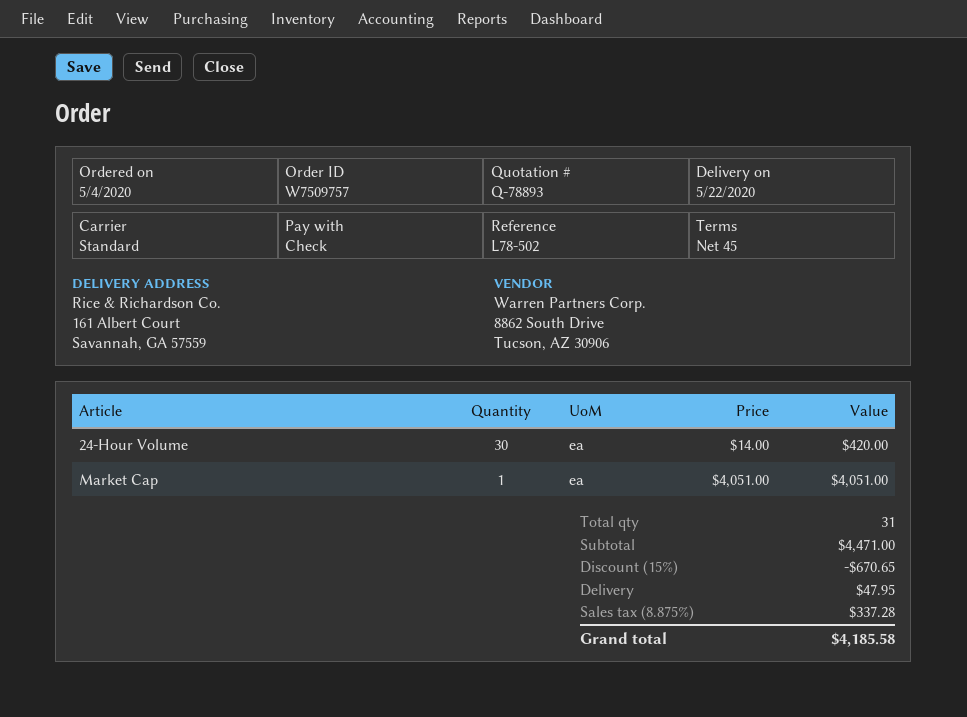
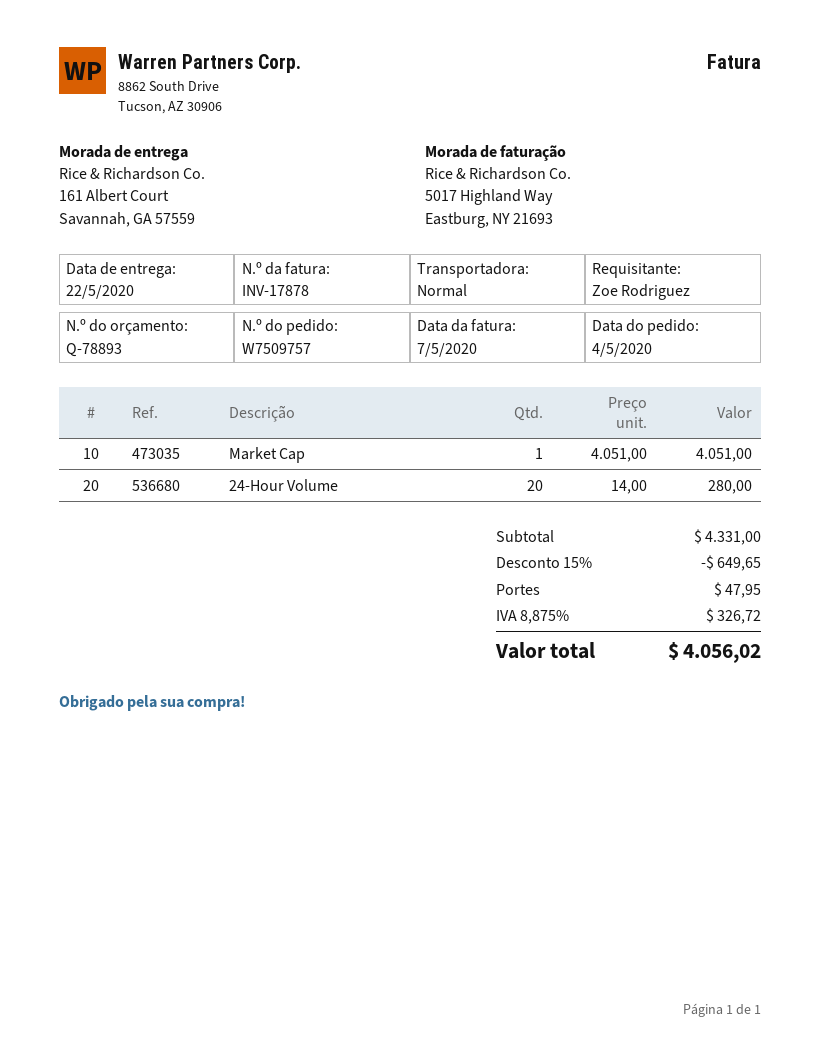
24-Hour Volume: 30 x 14.00 = 420.00 -> 20 x 14.00 = 280.00
subtotal: 4471.00 -> 4331.00
discount: 15% = 670.65 -> 15% = 649.65
tax: 8.875% = 337.28 -> 8.875% = 326.72
total: 4185.58 -> 4056.02

